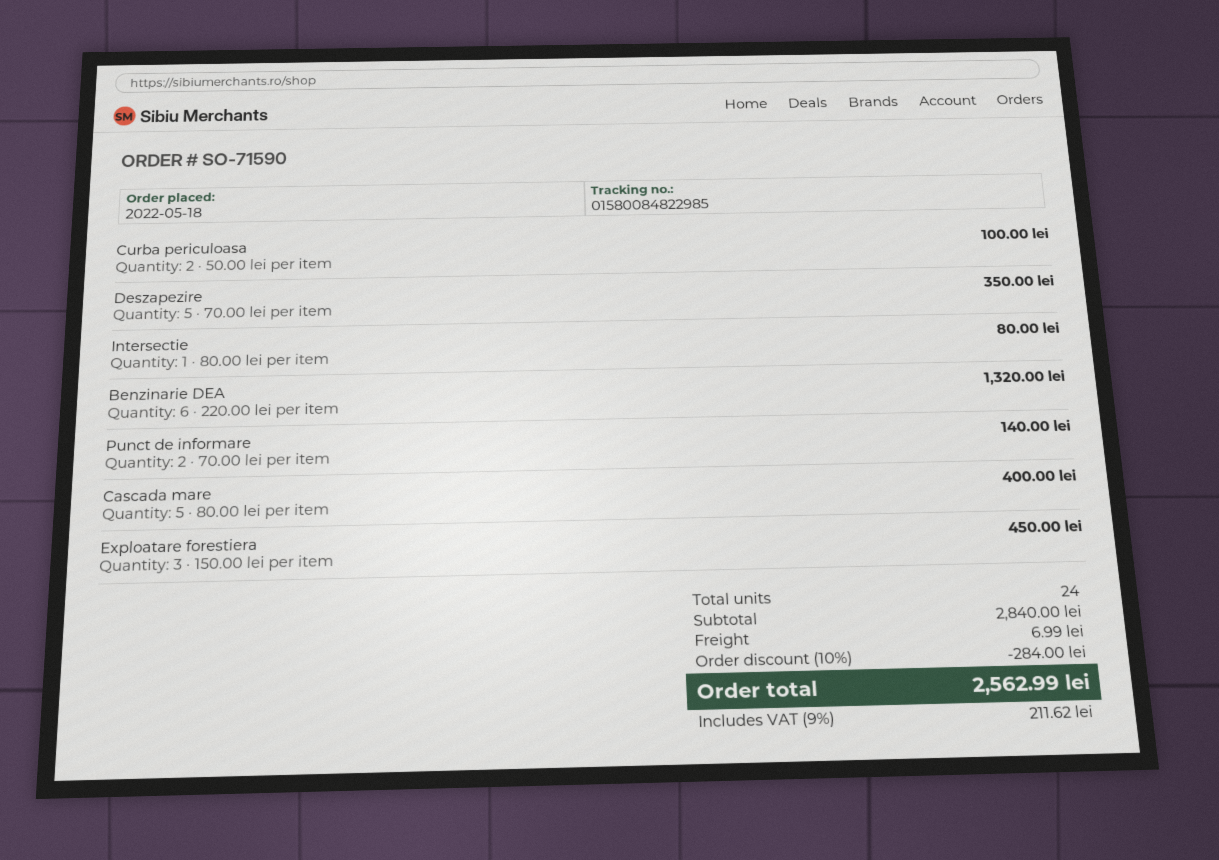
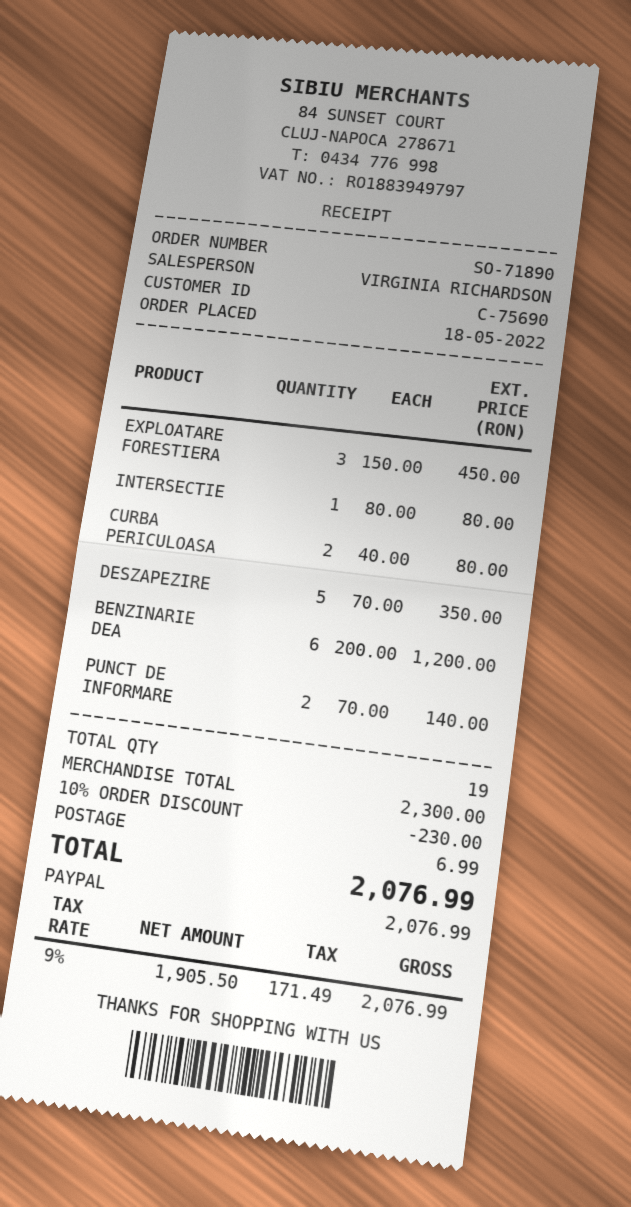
order number: SO-71590 -> SO-71890
Curba periculoasa: 2 x 50.00 = 100.00 -> 2 x 40.00 = 80.00
Benzinarie DEA: 6 x 220.00 = 1320.00 -> 6 x 200.00 = 1200.00
Cascada mare: 5 x 80.00 = 400.00 -> none
total quantity: 24 -> 19
subtotal: 2840.00 -> 2300.00
discount: 10% = 284.00 -> 10% = 230.00
tax: 9% = 211.62 -> 9% = 171.49
total: 2562.99 -> 2076.99

